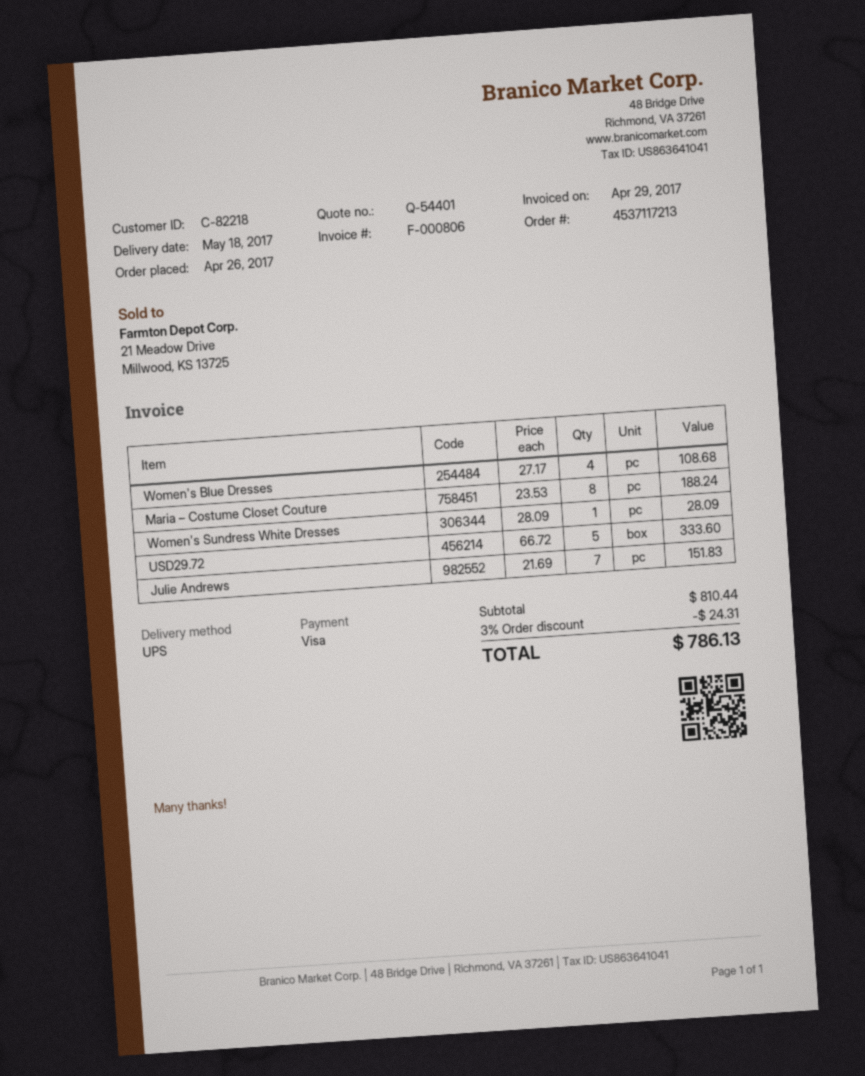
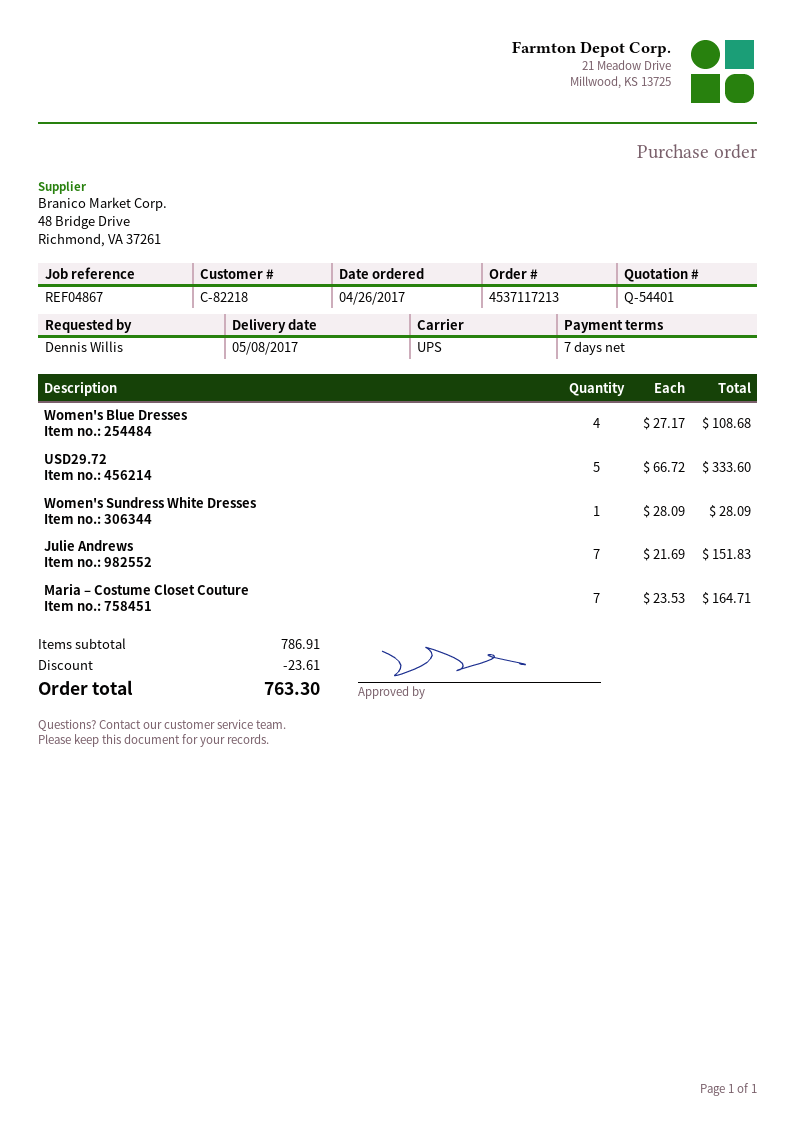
delivery date: 2017-05-18 -> 2017-05-08
Maria – Costume Closet Couture: 8 x 23.53 = 188.24 -> 7 x 23.53 = 164.71
subtotal: 810.44 -> 786.91
discount: 24.31 -> 23.61
total: 786.13 -> 763.30

